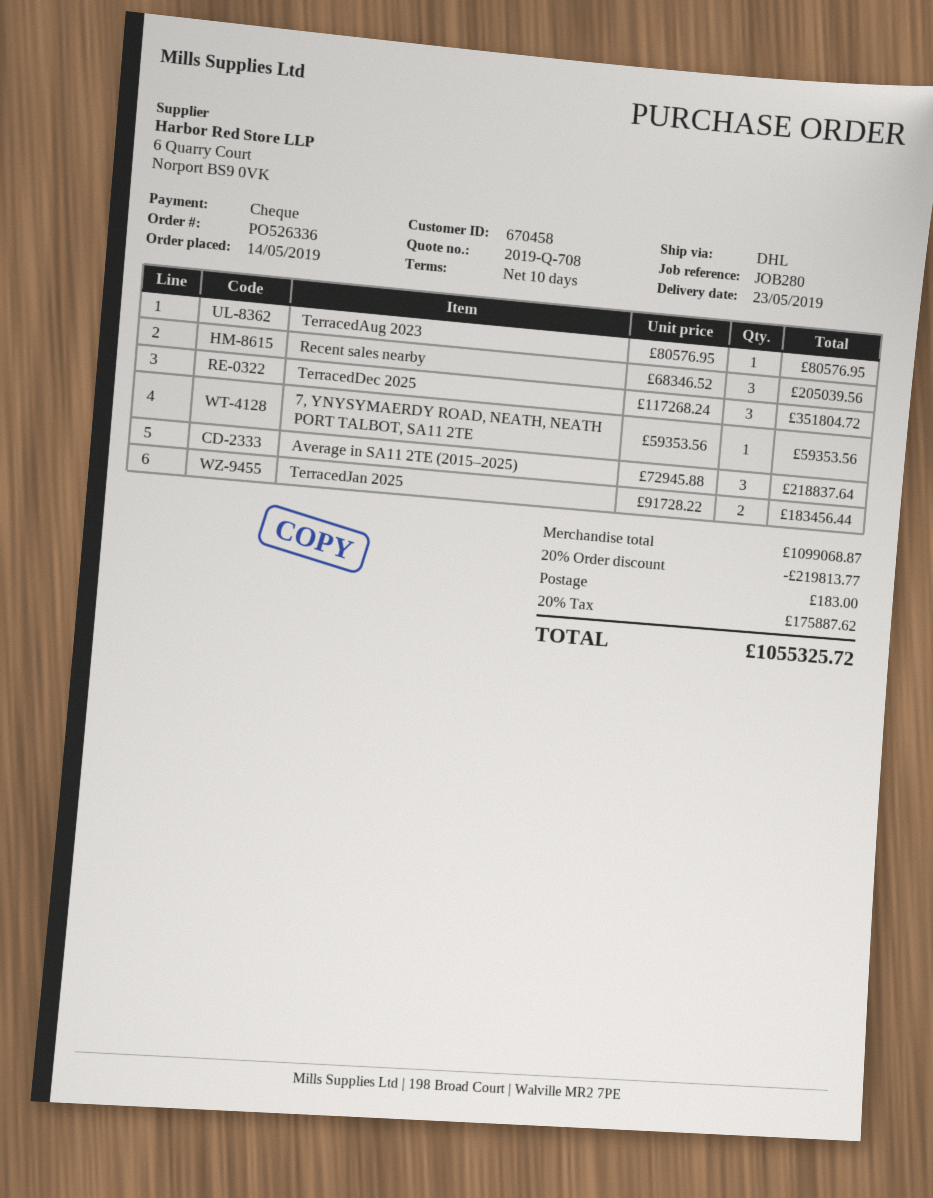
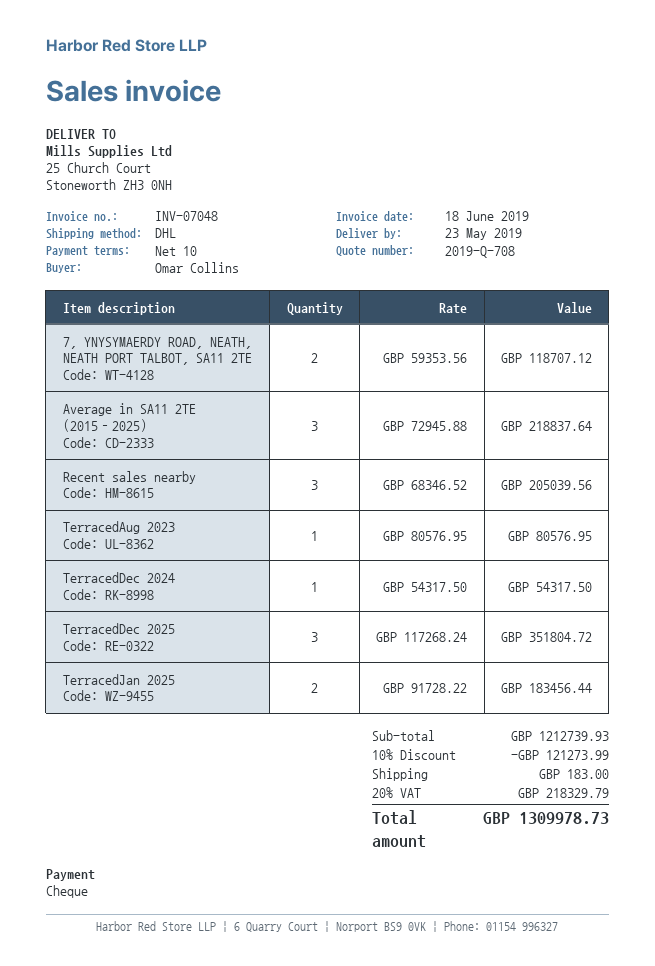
7, YNYSYMAERDY ROAD, NEATH, NEATH PORT TALBOT, SA11 2TE: 1 x 59353.56 = 59353.56 -> 2 x 59353.56 = 118707.12
TerracedDec 2024: none -> 1 x 54317.50 = 54317.50
subtotal: 1099068.87 -> 1212739.93
discount: 20% = 219813.77 -> 10% = 121273.99
tax: 20% = 175887.62 -> 20% = 218329.79
total: 1055325.72 -> 1309978.73

